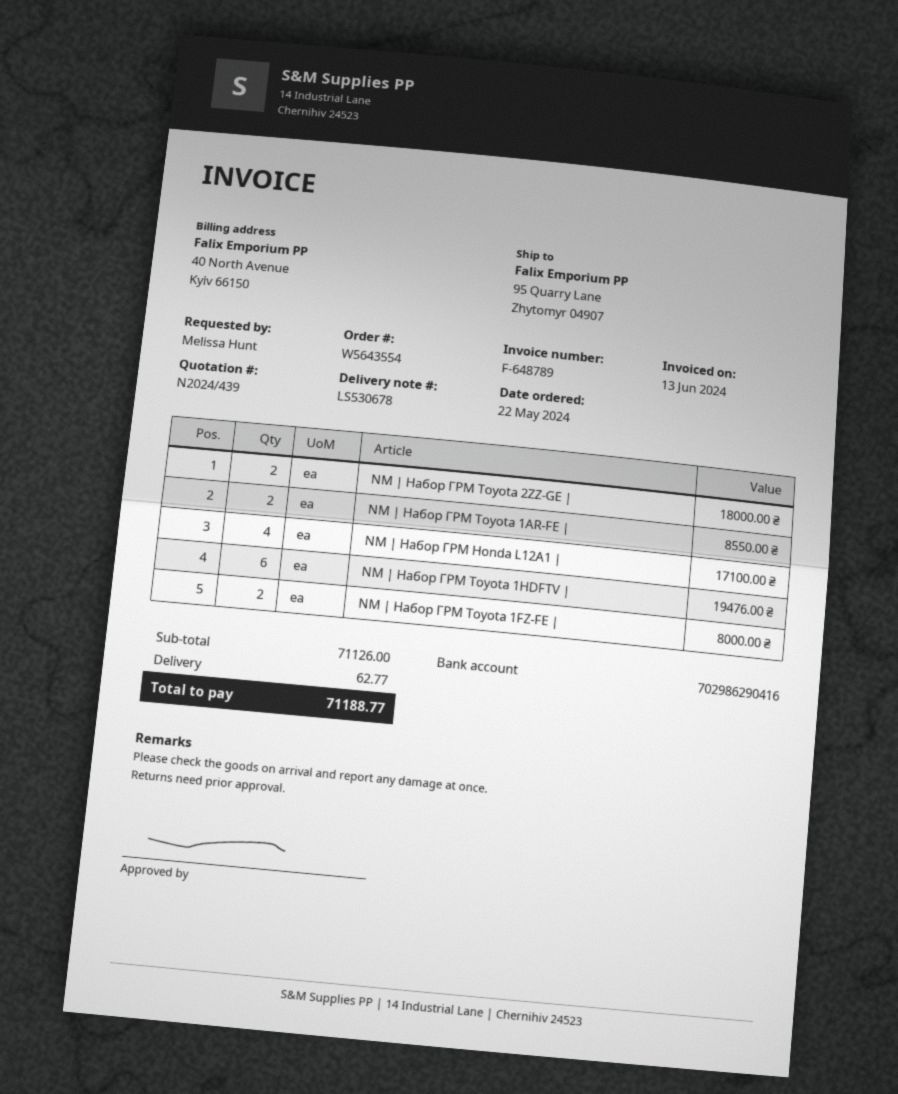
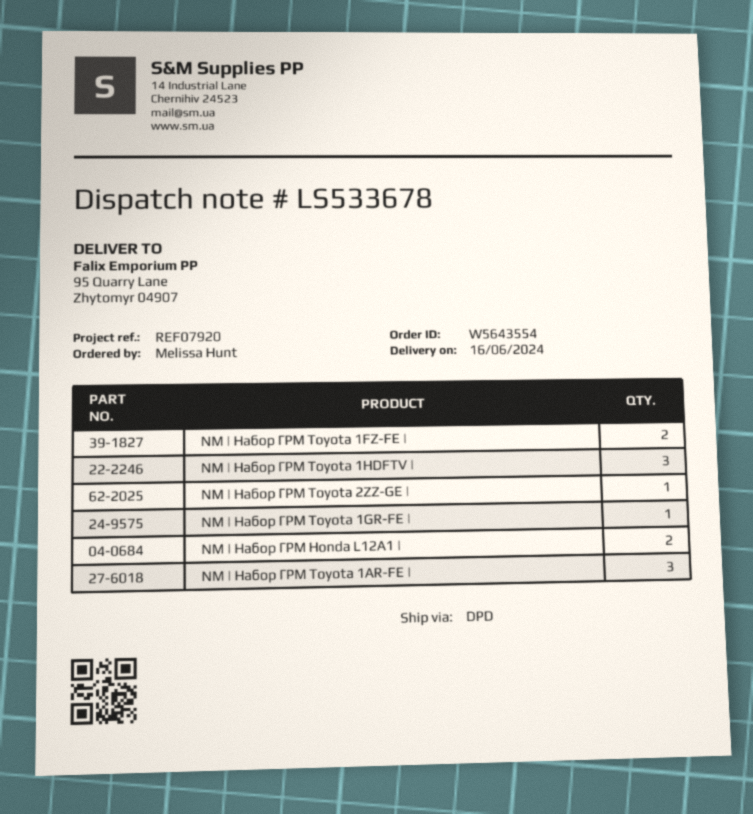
delivery note number: LS530678 -> LS533678
NM | Набор ГРМ Toyota 2ZZ-GE |: 2 -> 1
NM | Набор ГРМ Toyota 1AR-FE |: 2 -> 3
NM | Набор ГРМ Honda L12A1 |: 4 -> 2
NM | Набор ГРМ Toyota 1HDFTV |: 6 -> 3
NM | Набор ГРМ Toyota 1GR-FE |: none -> 1

